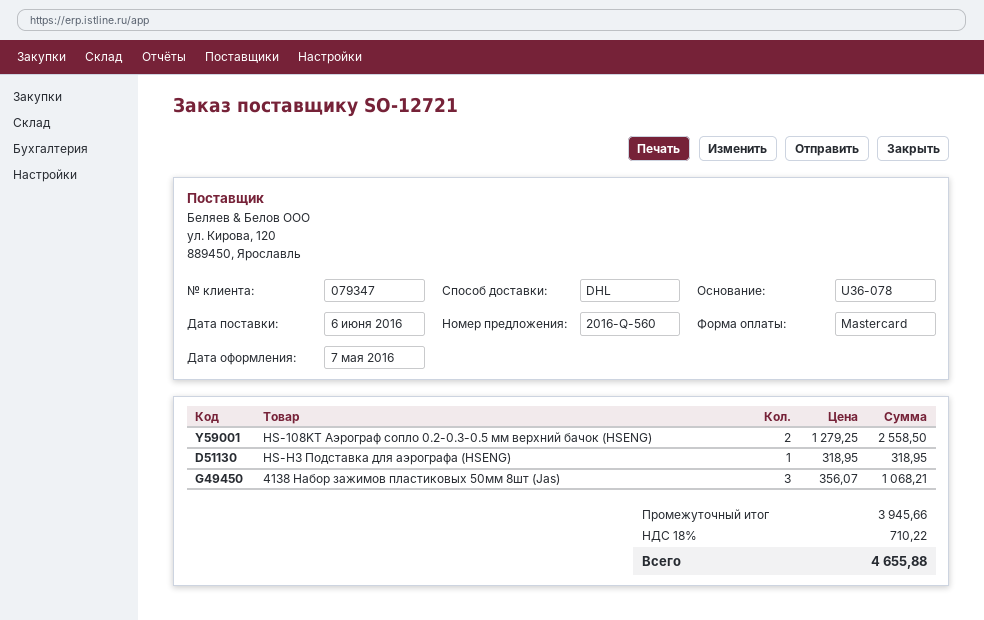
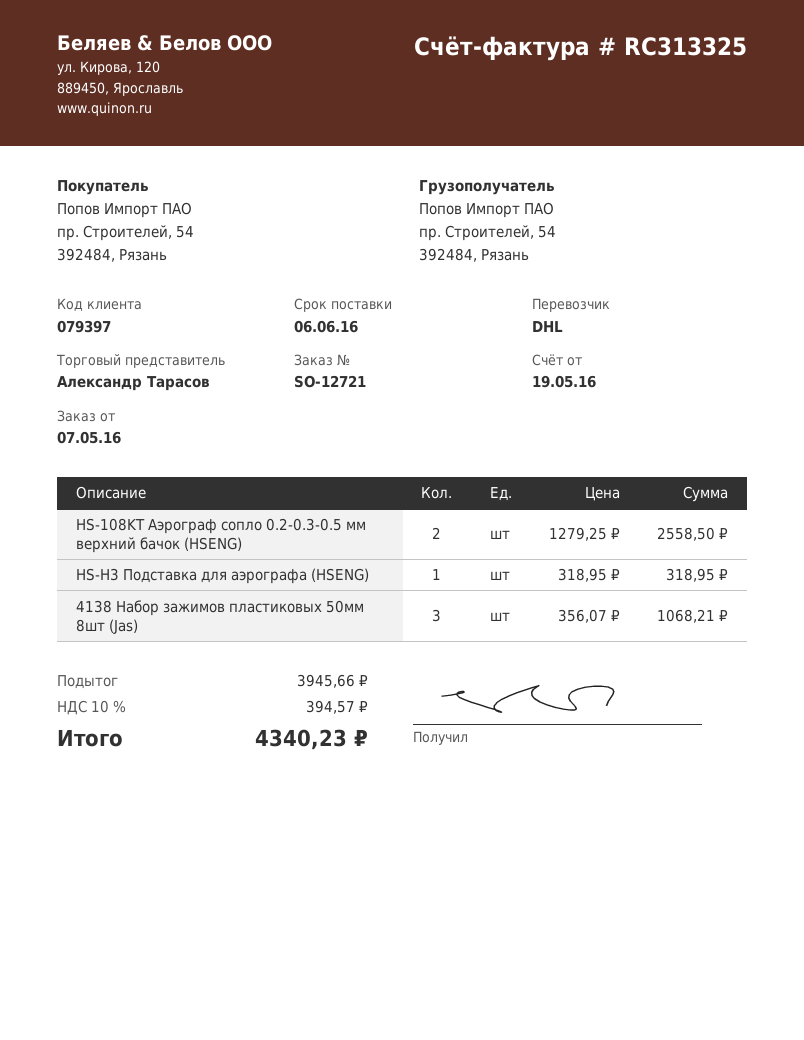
customer number: 079347 -> 079397
tax: 18% = 710.22 -> 10% = 394.57
total: 4655.88 -> 4340.23

